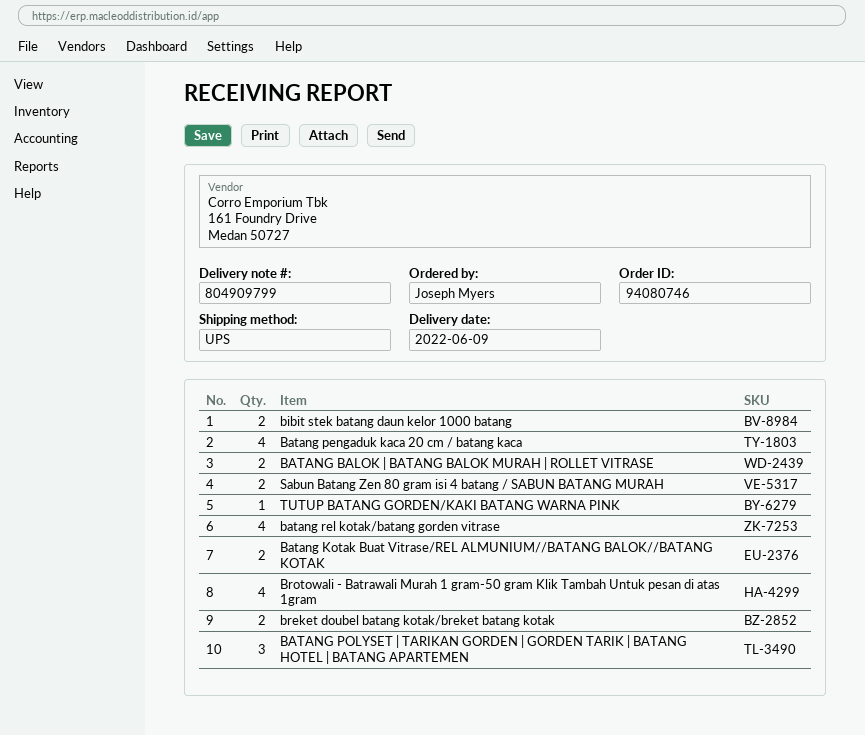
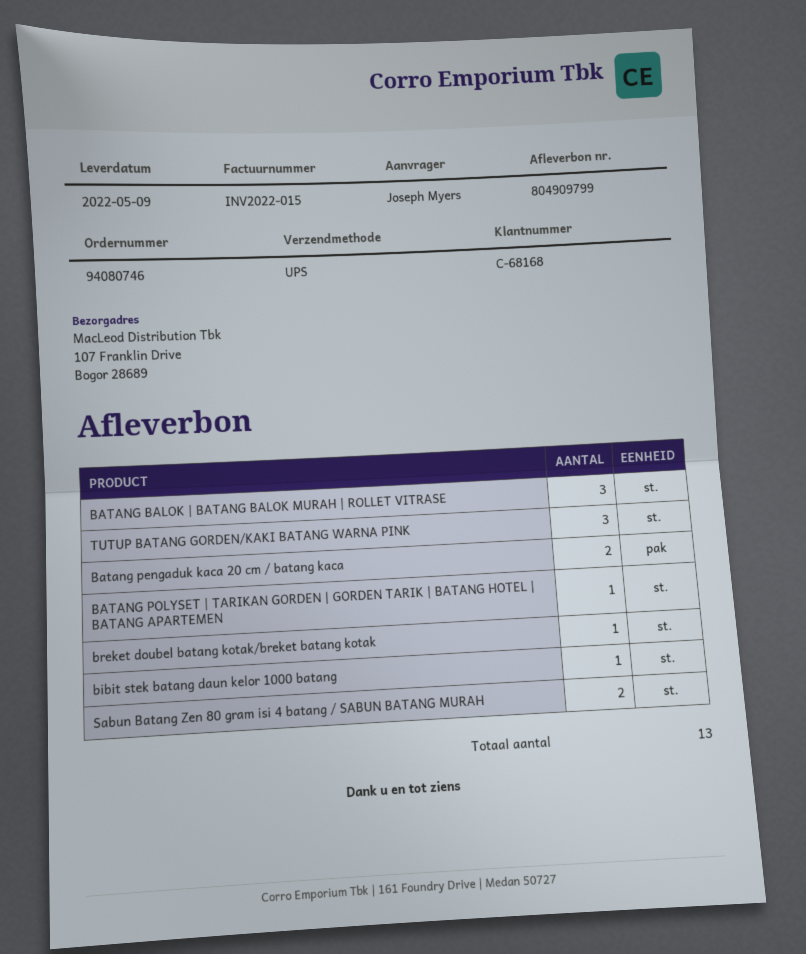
delivery date: 2022-06-09 -> 2022-05-09
bibit stek batang daun kelor 1000 batang: 2 -> 1
Batang pengaduk kaca 20 cm / batang kaca: 4 -> 2
BATANG BALOK | BATANG BALOK MURAH | ROLLET VITRASE: 2 -> 3
TUTUP BATANG GORDEN/KAKI BATANG WARNA PINK: 1 -> 3
batang rel kotak/batang gorden vitrase: 4 -> none
Batang Kotak Buat Vitrase/REL ALMUNIUM//BATANG BALOK//BATANG KOTAK: 2 -> none
Brotowali - Batrawali Murah 1 gram-50 gram Klik Tambah Untuk pesan di atas 1gram: 4 -> none
breket doubel batang kotak/breket batang kotak: 2 -> 1
BATANG POLYSET | TARIKAN GORDEN | GORDEN TARIK | BATANG HOTEL | BATANG APARTEMEN: 3 -> 1

